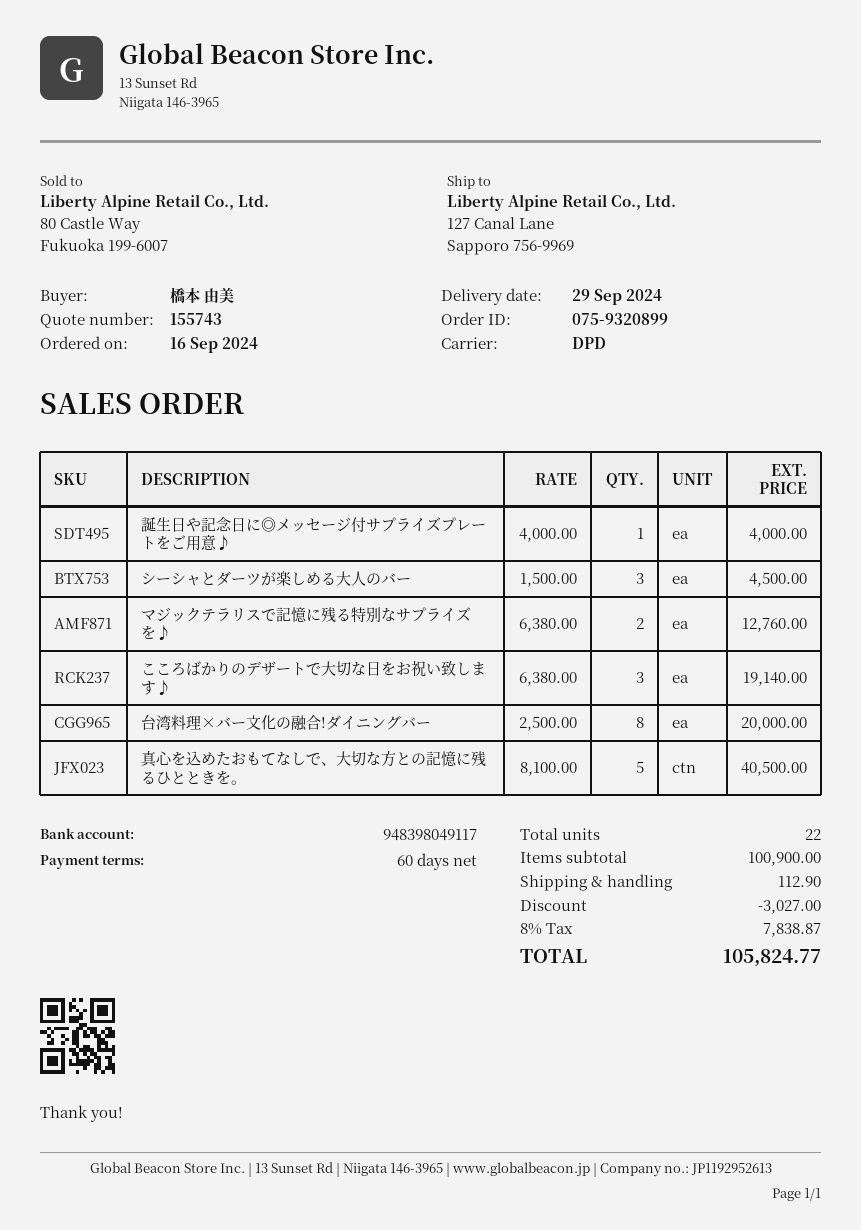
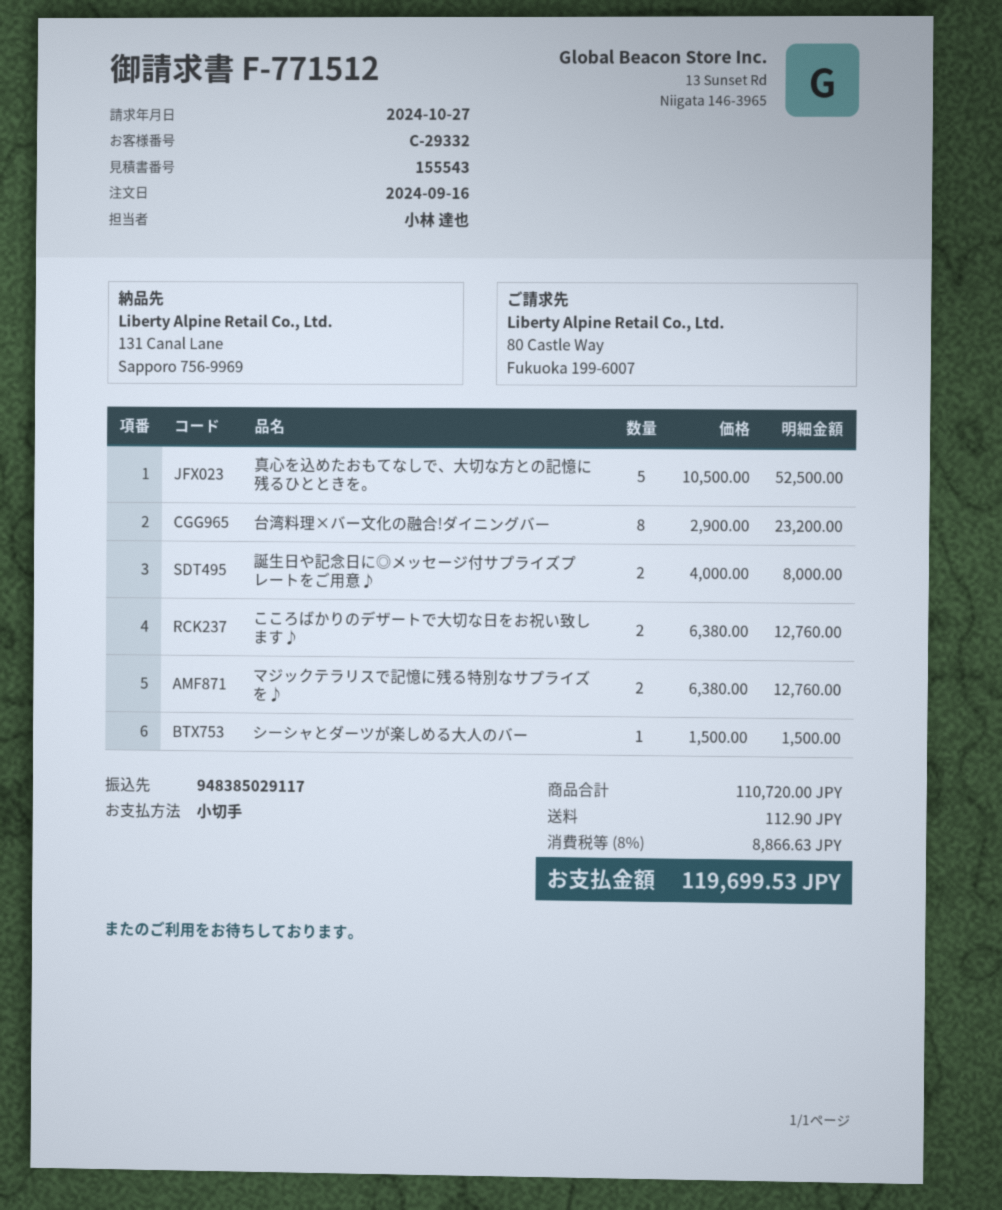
quote number: 155743 -> 155543
bank account: 948398049117 -> 948385029117
ship to: 127 Canal Lane, Sapporo 756-9969 -> 131 Canal Lane, Sapporo 756-9969
誕生日や記念日に◎メッセージ付サプライズプレートをご用意♪: 1 x 4000.00 = 4000.00 -> 2 x 4000.00 = 8000.00
シーシャとダーツが楽しめる大人のバー: 3 x 1500.00 = 4500.00 -> 1 x 1500.00 = 1500.00
こころばかりのデザートで大切な日をお祝い致します♪: 3 x 6380.00 = 19140.00 -> 2 x 6380.00 = 12760.00
台湾料理×バー文化の融合!ダイニングバー: 8 x 2500.00 = 20000.00 -> 8 x 2900.00 = 23200.00
真心を込めたおもてなしで、大切な方との記憶に残るひとときを。: 5 x 8100.00 = 40500.00 -> 5 x 10500.00 = 52500.00
subtotal: 100900.00 -> 110720.00
discount: 3027.00 -> none
tax: 8% = 7838.87 -> 8% = 8866.63
total: 105824.77 -> 119699.53

